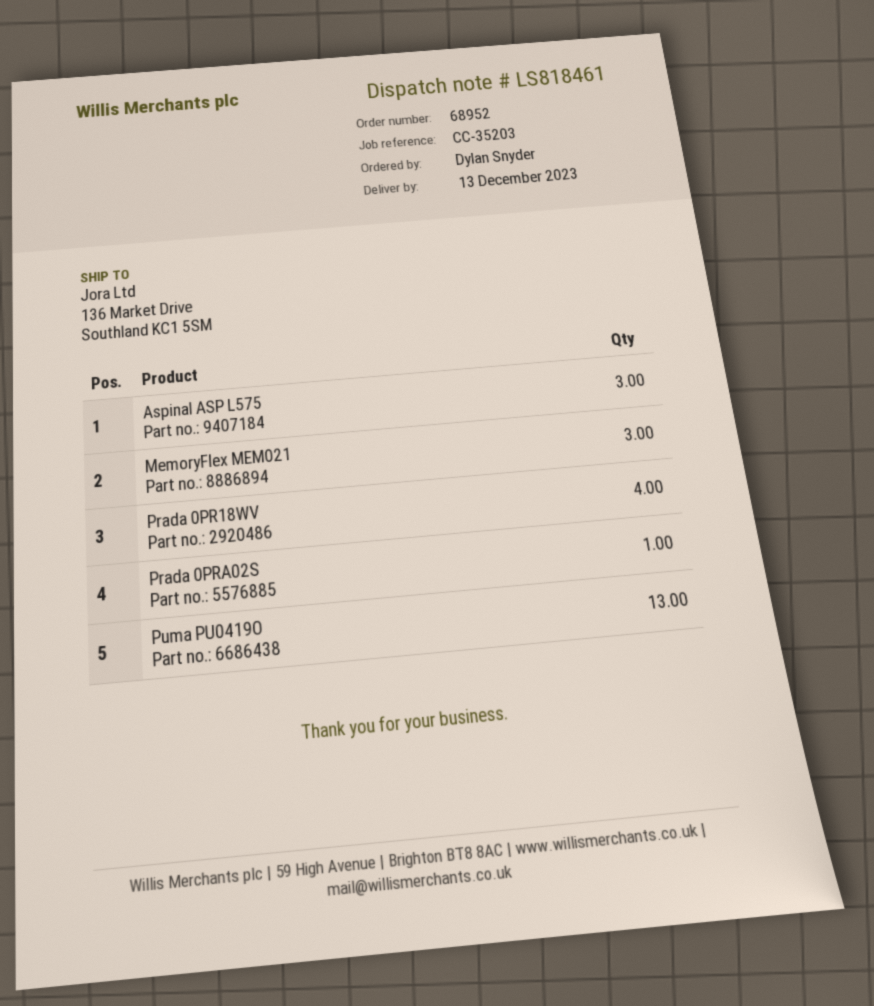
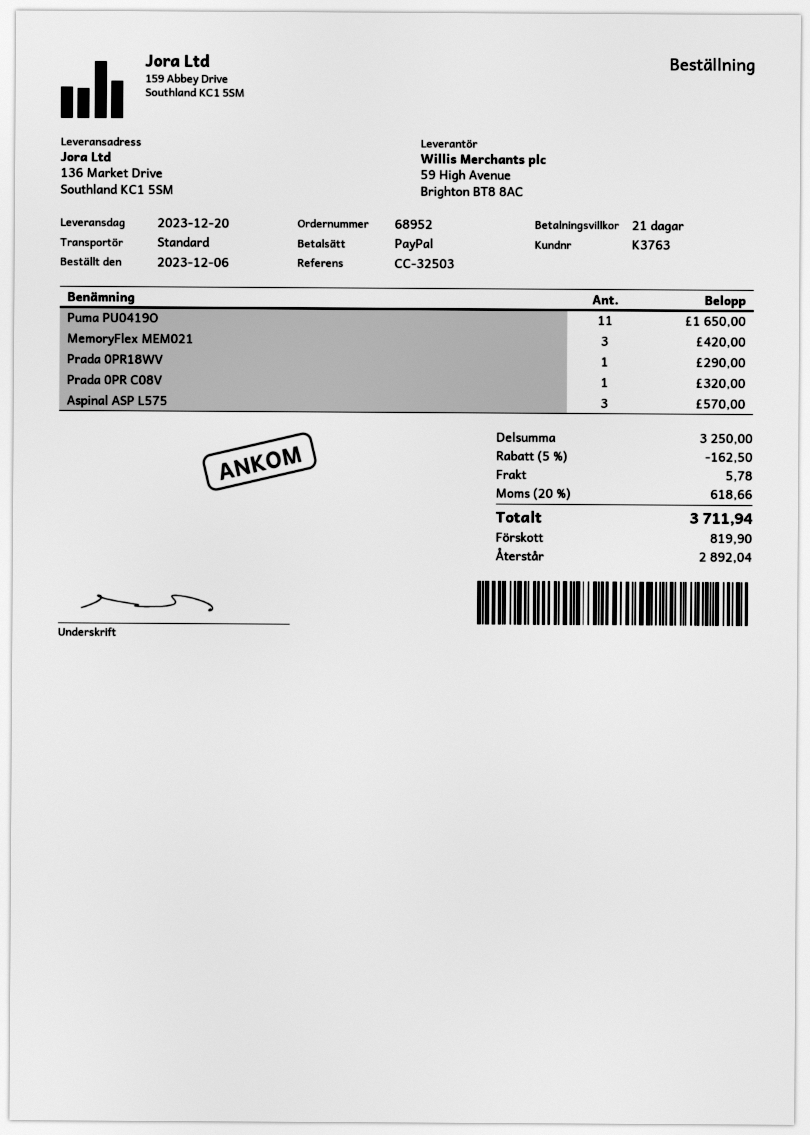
delivery date: 2023-12-13 -> 2023-12-20
reference: CC-35203 -> CC-32503
Prada 0PR18WV: 4 -> 1
Prada 0PRA02S: 1 -> none
Puma PU0419O: 13 -> 11
Prada 0PR C08V: none -> 1

